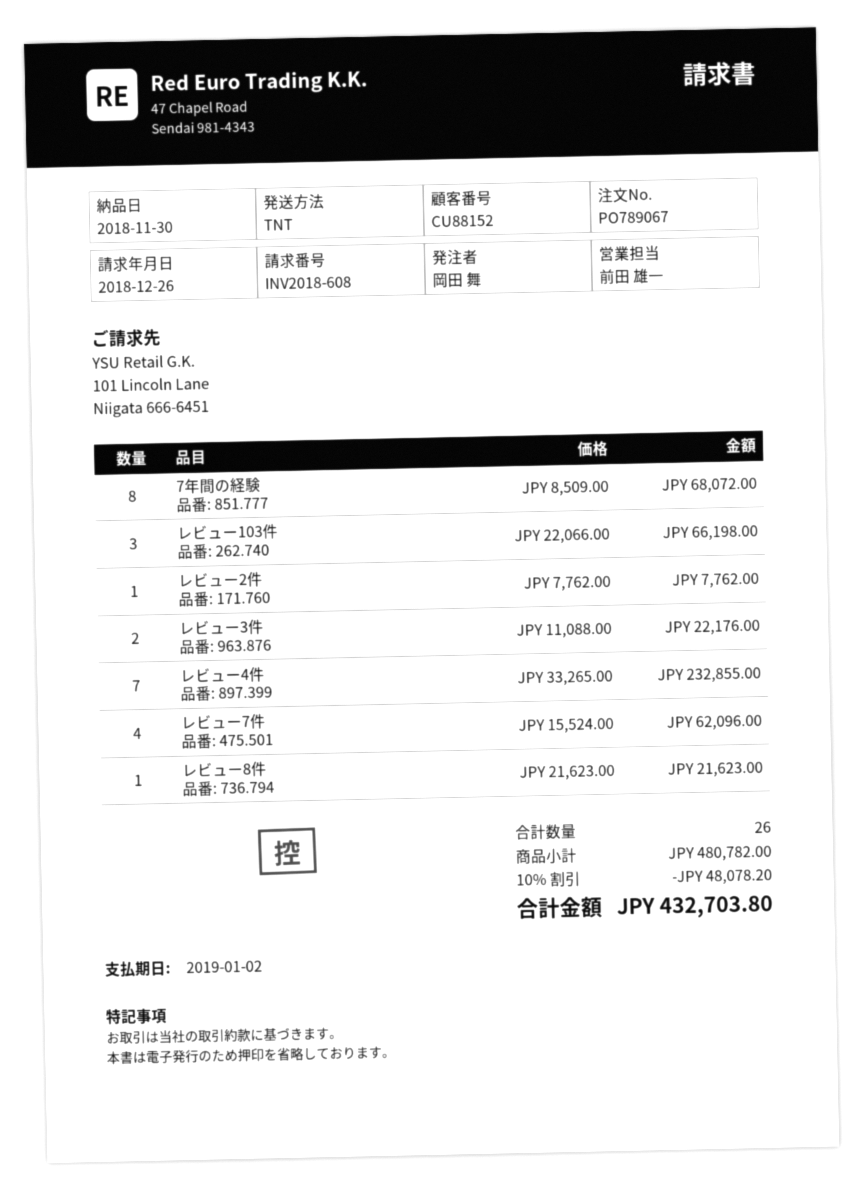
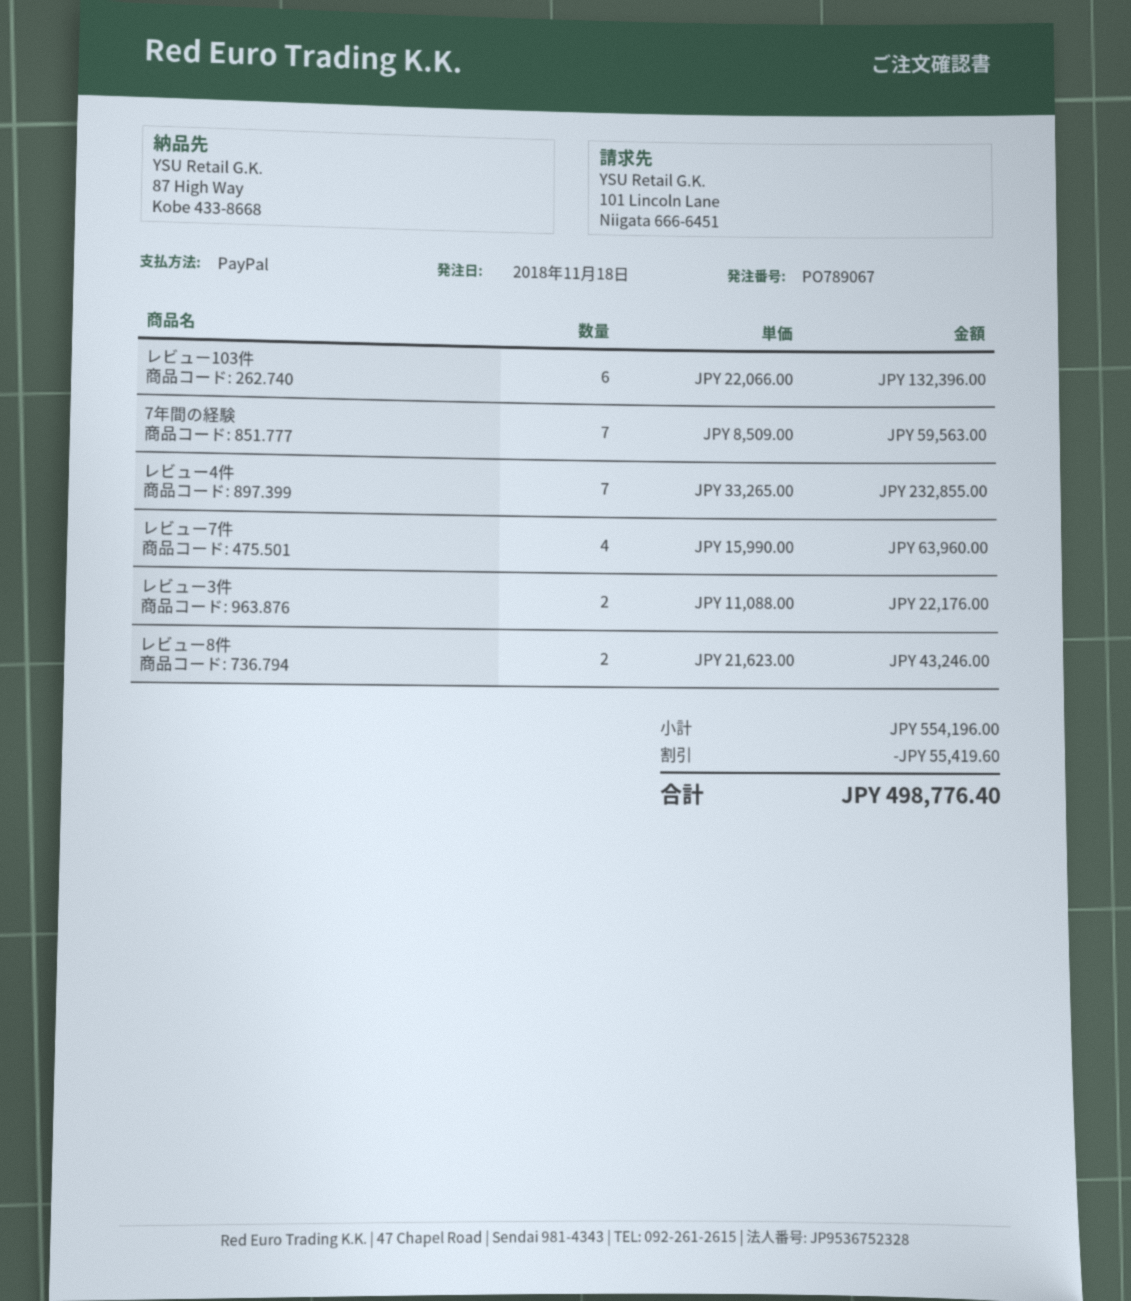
7年間の経験: 8 x 8509.00 = 68072.00 -> 7 x 8509.00 = 59563.00
レビュー103件: 3 x 22066.00 = 66198.00 -> 6 x 22066.00 = 132396.00
レビュー2件: 1 x 7762.00 = 7762.00 -> none
レビュー7件: 4 x 15524.00 = 62096.00 -> 4 x 15990.00 = 63960.00
レビュー8件: 1 x 21623.00 = 21623.00 -> 2 x 21623.00 = 43246.00
subtotal: 480782.00 -> 554196.00
discount: 48078.20 -> 55419.60
total: 432703.80 -> 498776.40

